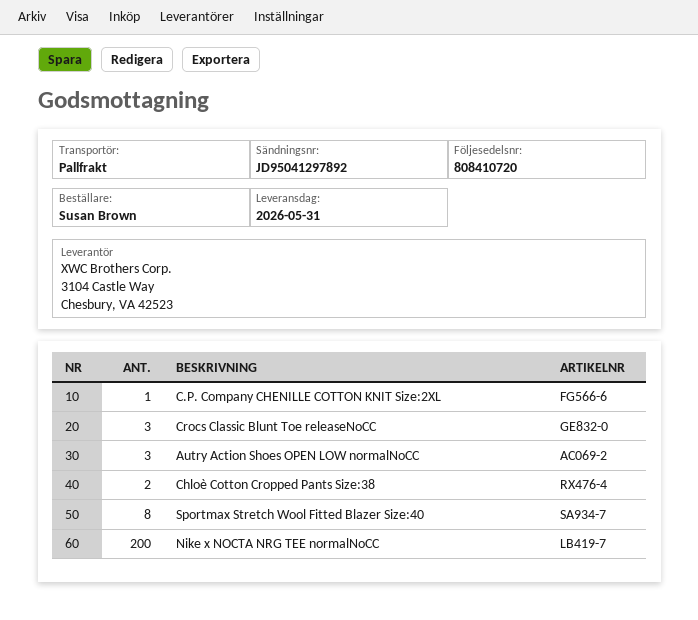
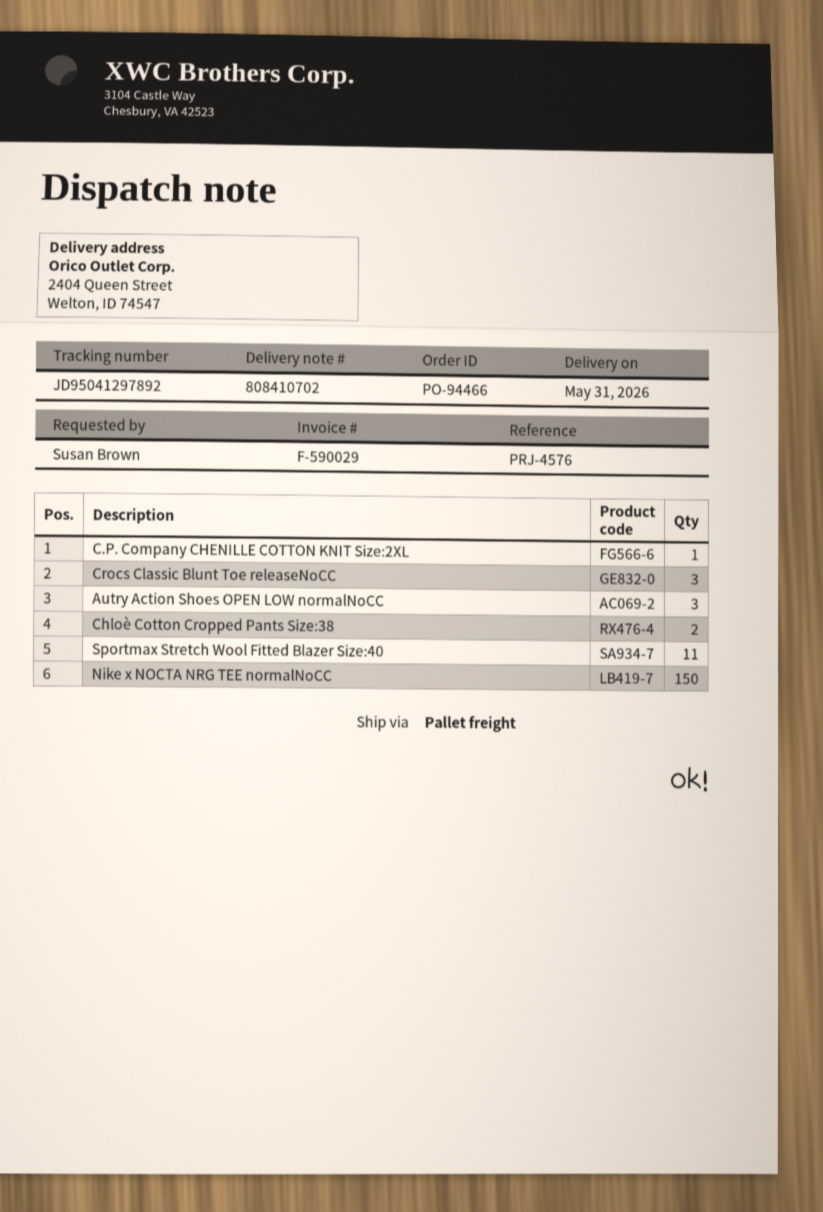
delivery note number: 808410720 -> 808410702
Sportmax Stretch Wool Fitted Blazer Size:40: 8 -> 11
Nike x NOCTA NRG TEE normalNoCC: 200 -> 150

